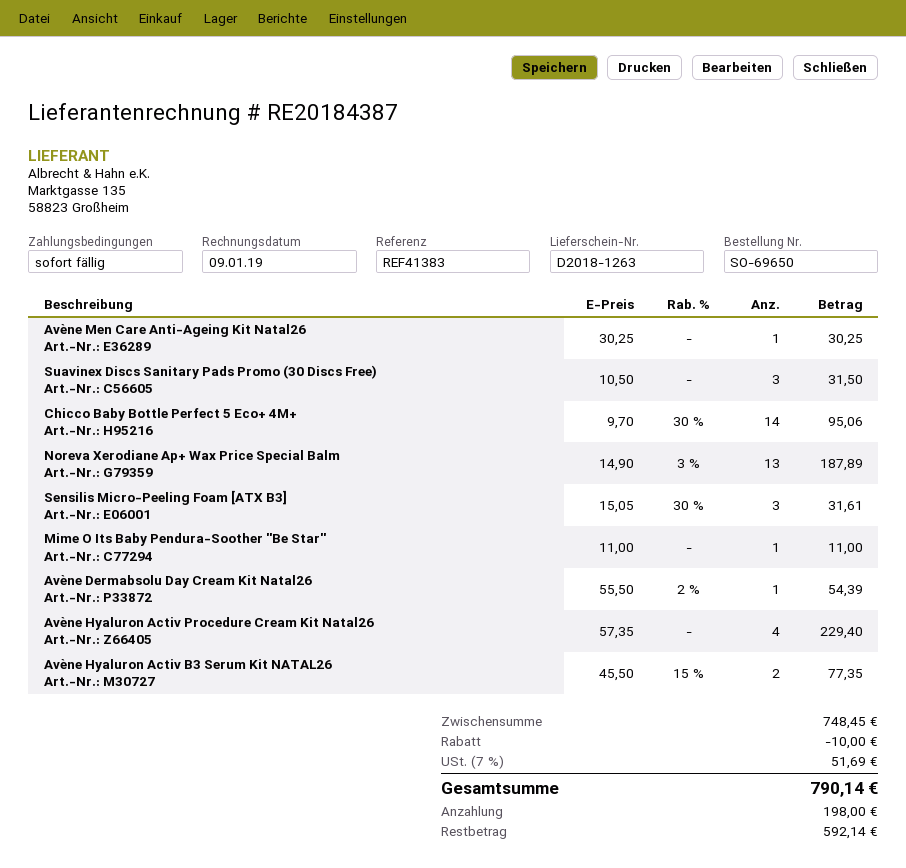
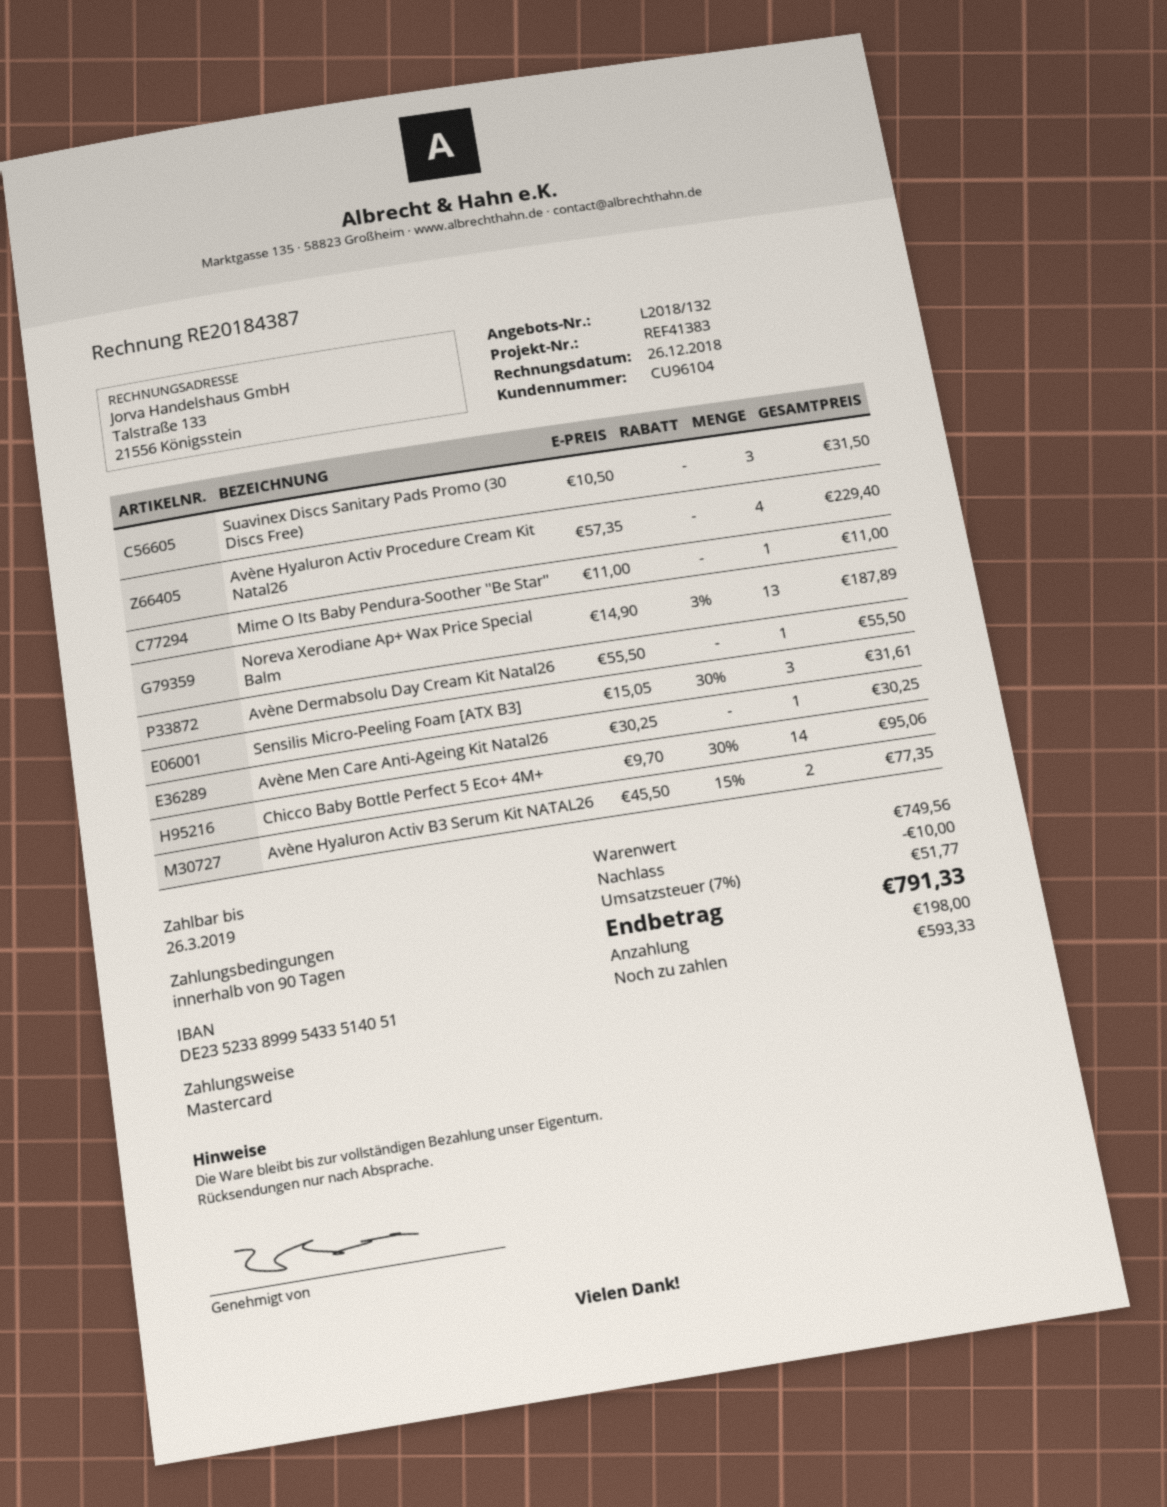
invoice date: 2019-01-09 -> 2018-12-26
payment terms: on receipt -> 90 days
Avène Dermabsolu Day Cream Kit Natal26: 1 x 55.50 - 2% = 54.39 -> 1 x 55.50 = 55.50
subtotal: 748.45 -> 749.56
tax: 7% = 51.69 -> 7% = 51.77
total: 790.14 -> 791.33
balance: 592.14 -> 593.33

